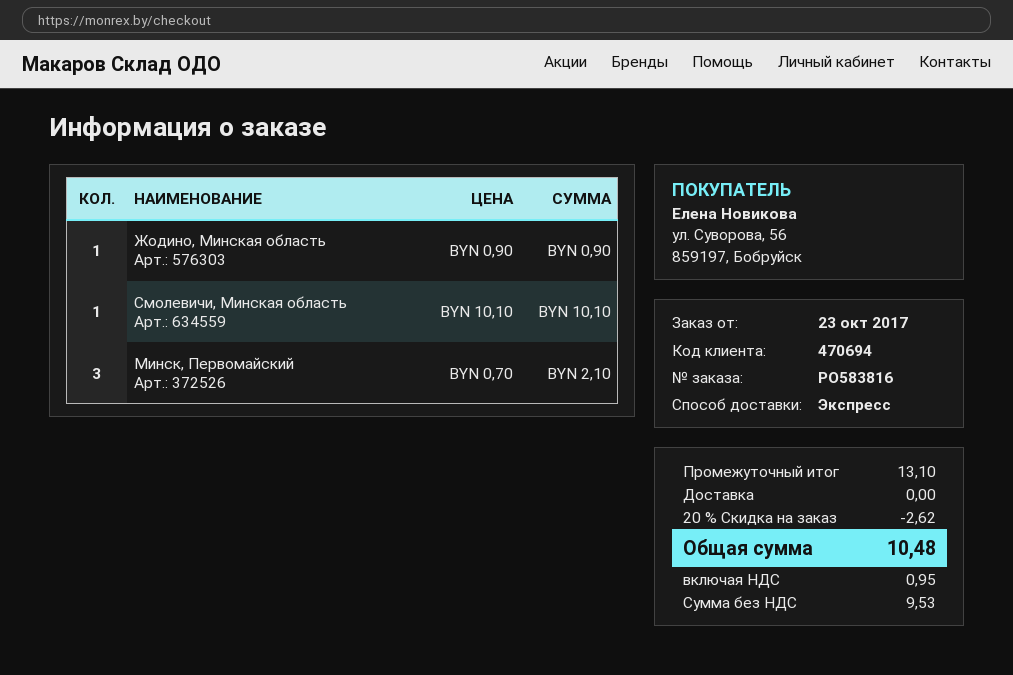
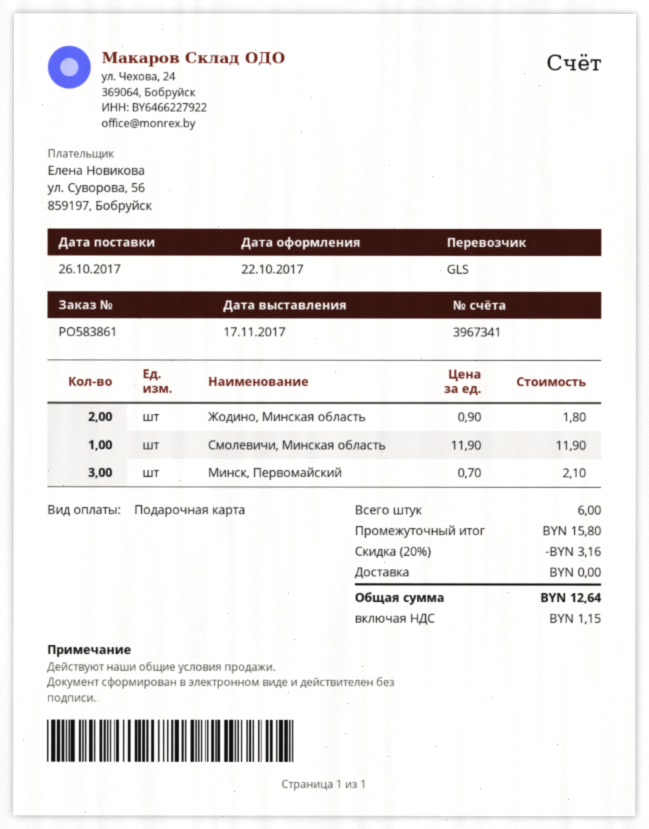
order number: PO583816 -> PO583861
order date: 2017-10-23 -> 2017-10-22
shipping method: express -> GLS
Жодино, Минская область: 1 x 0.90 = 0.90 -> 2 x 0.90 = 1.80
Смолевичи, Минская область: 1 x 10.10 = 10.10 -> 1 x 11.90 = 11.90
subtotal: 13.10 -> 15.80
discount: 20% = 2.62 -> 20% = 3.16
tax: 0.95 -> 1.15
total: 10.48 -> 12.64

